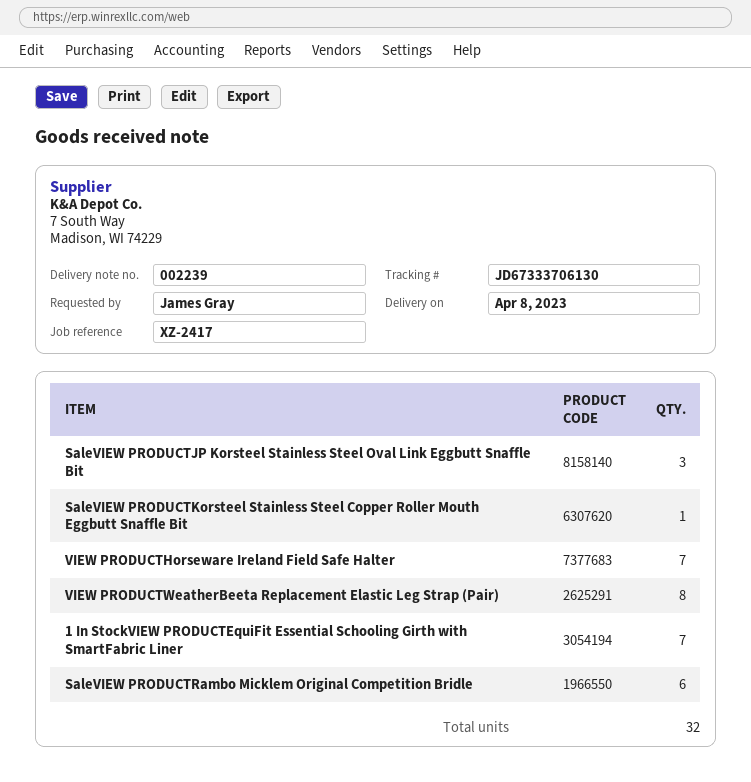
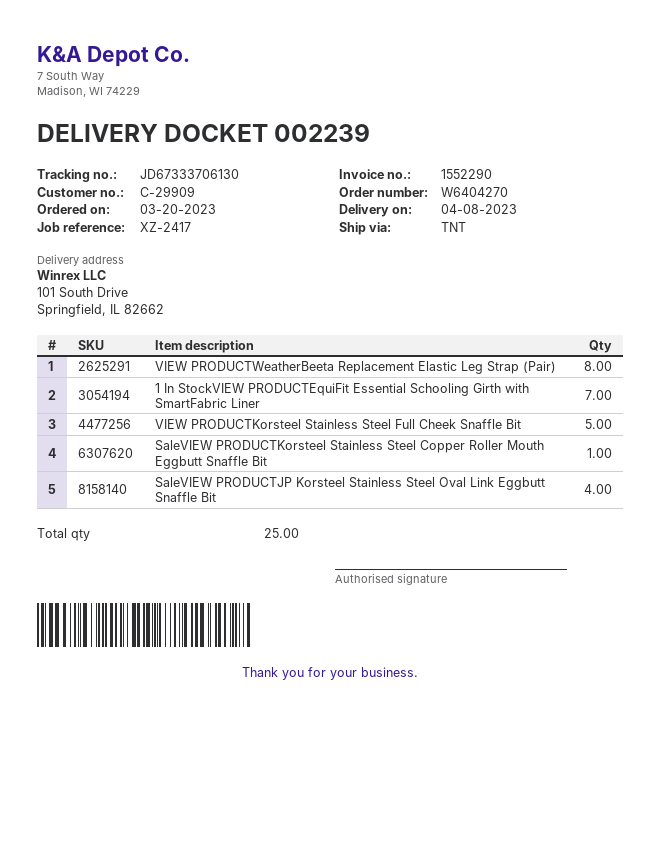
SaleVIEW PRODUCTJP Korsteel Stainless Steel Oval Link Eggbutt Snaffle Bit: 3 -> 4
VIEW PRODUCTHorseware Ireland Field Safe Halter: 7 -> none
SaleVIEW PRODUCTRambo Micklem Original Competition Bridle: 6 -> none
VIEW PRODUCTKorsteel Stainless Steel Full Cheek Snaffle Bit: none -> 5
total quantity: 32 -> 25

